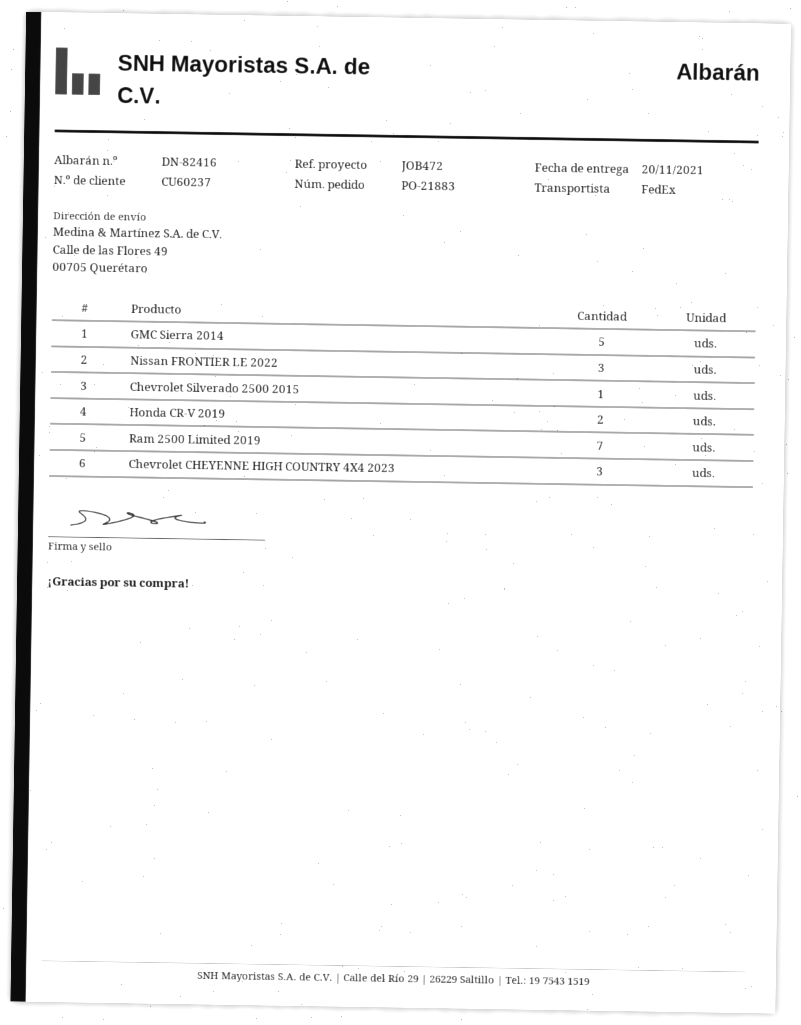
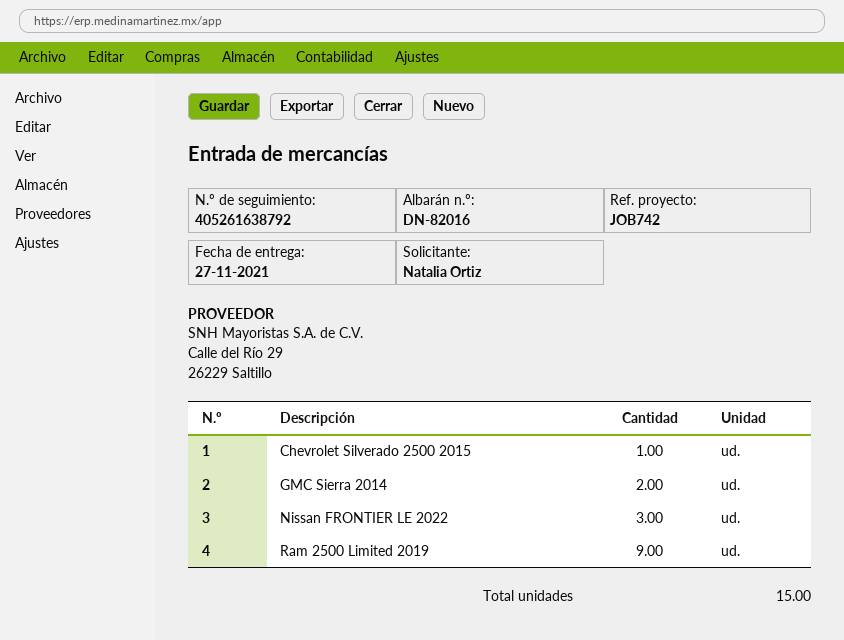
delivery note number: DN-82416 -> DN-82016
delivery date: 2021-11-20 -> 2021-11-27
reference: JOB472 -> JOB742
GMC Sierra 2014: 5 -> 2
Honda CR-V 2019: 2 -> none
Ram 2500 Limited 2019: 7 -> 9
Chevrolet CHEYENNE HIGH COUNTRY 4X4 2023: 3 -> none

